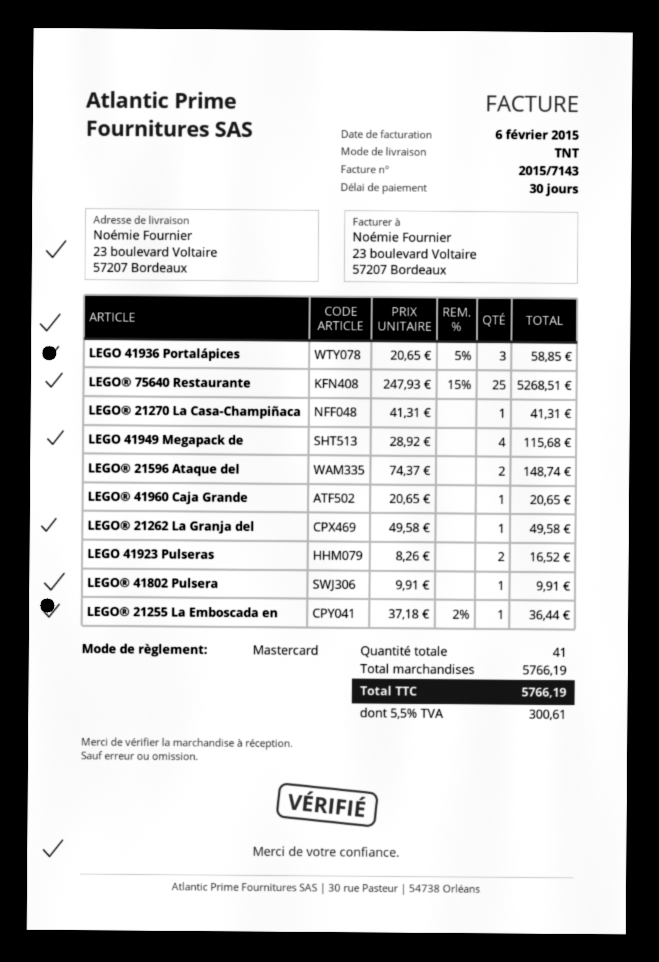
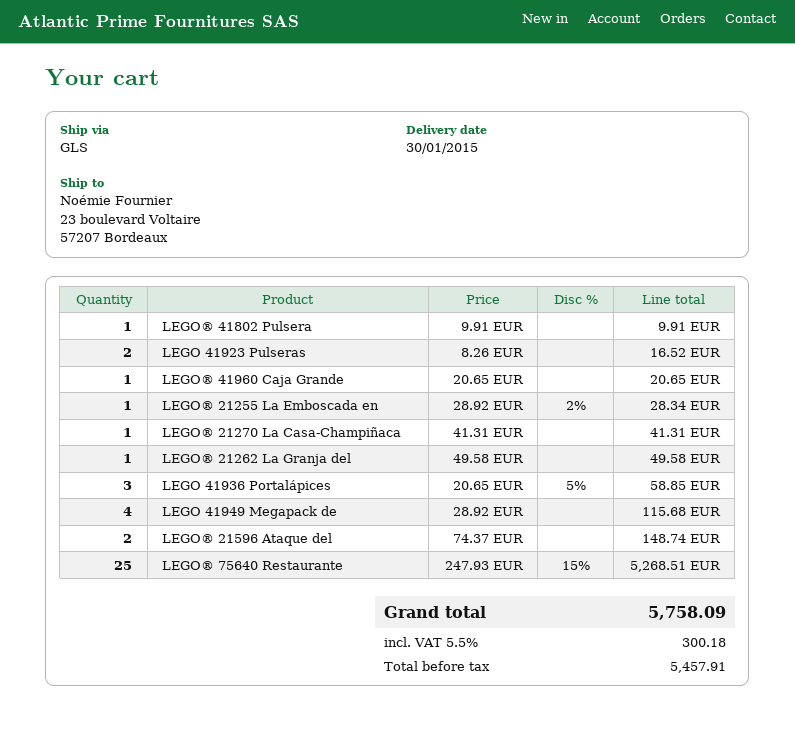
shipping method: TNT -> GLS
LEGO® 21255 La Emboscada en: 1 x 37.18 - 2% = 36.44 -> 1 x 28.92 - 2% = 28.34
tax: 5.5% = 300.61 -> 5.5% = 300.18
total: 5766.19 -> 5758.09

